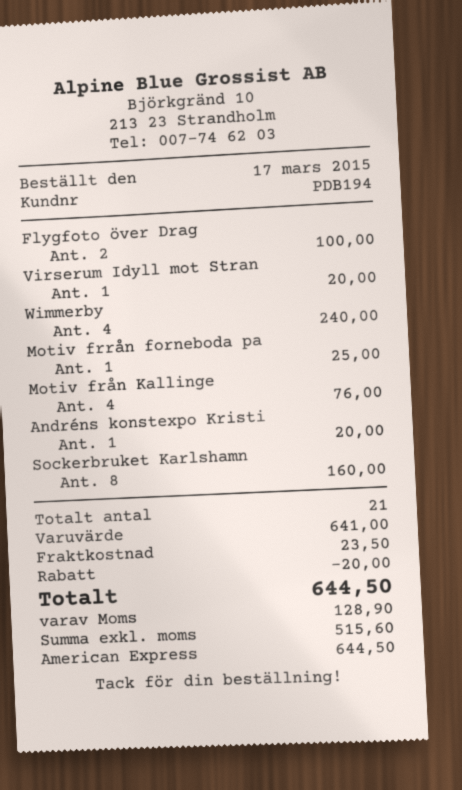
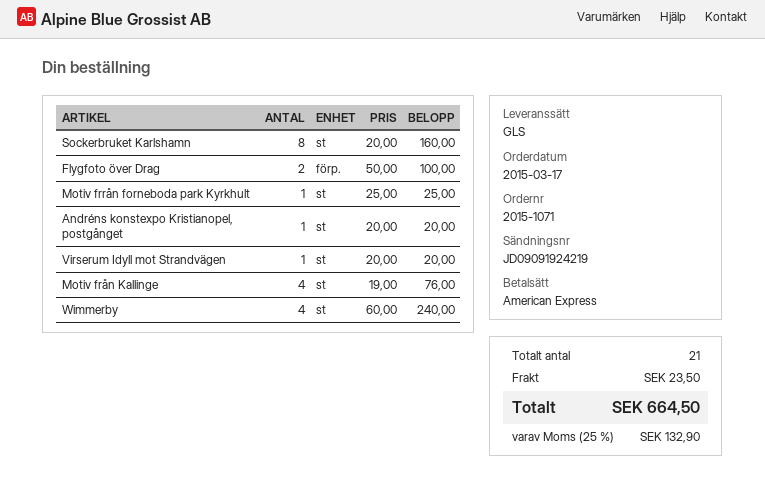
discount: 20.00 -> none
tax: 128.90 -> 132.90
total: 644.50 -> 664.50

